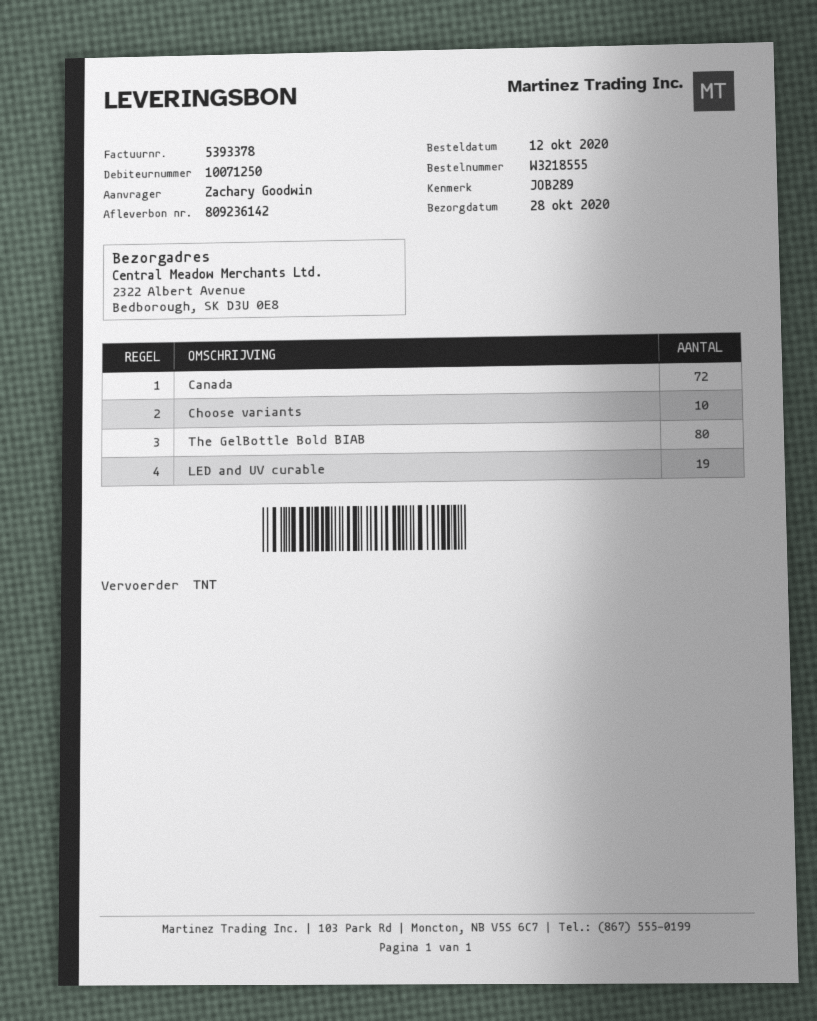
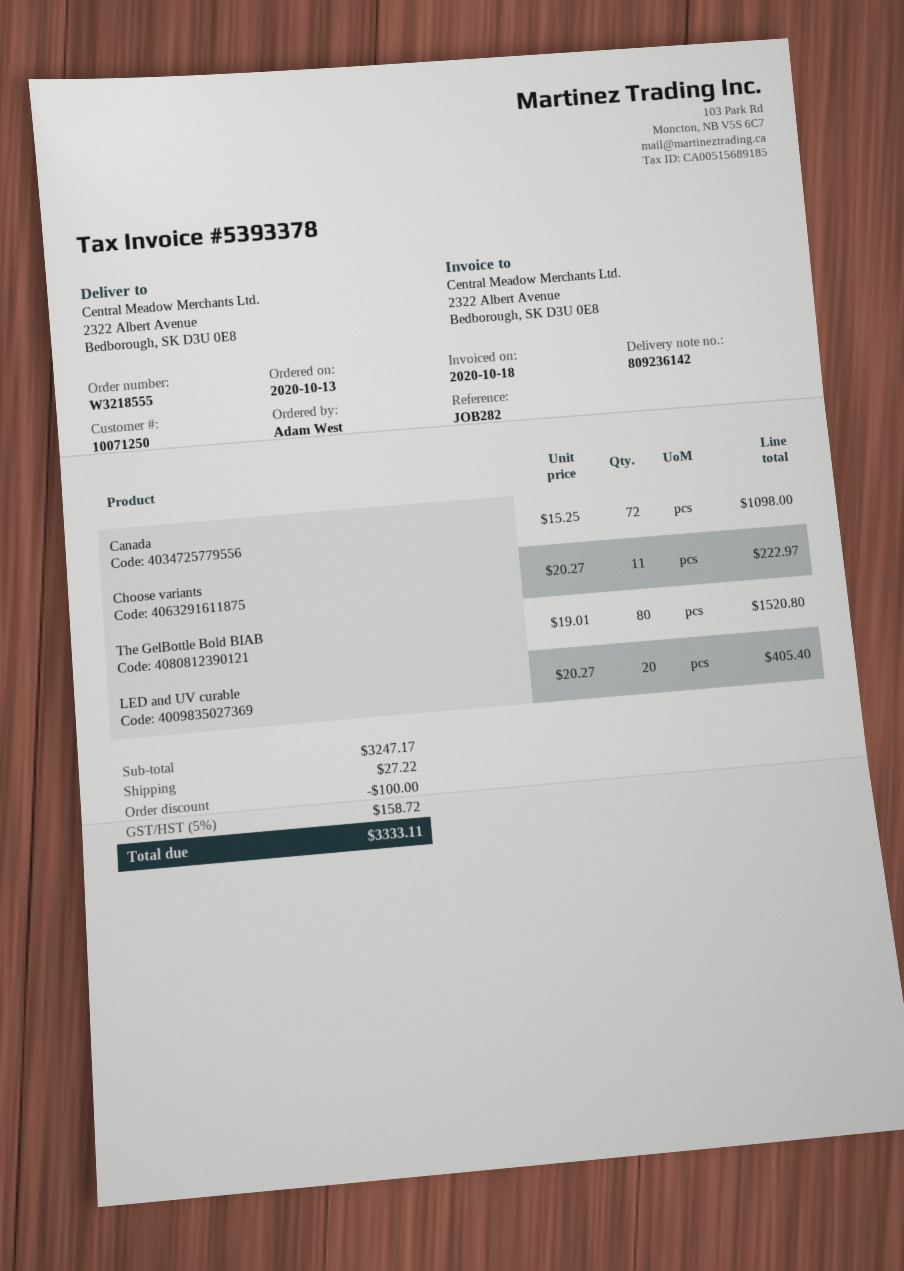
order date: 2020-10-12 -> 2020-10-13
reference: JOB289 -> JOB282
ordered by: Zachary Goodwin -> Adam West
Choose variants: 10 -> 11
LED and UV curable: 19 -> 20

